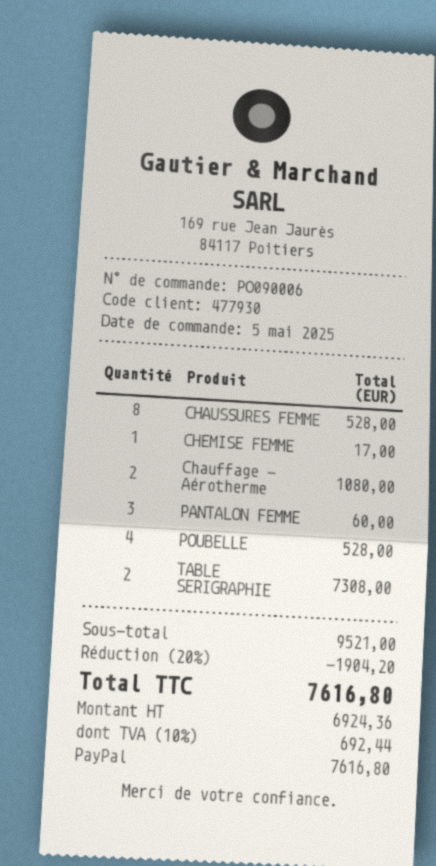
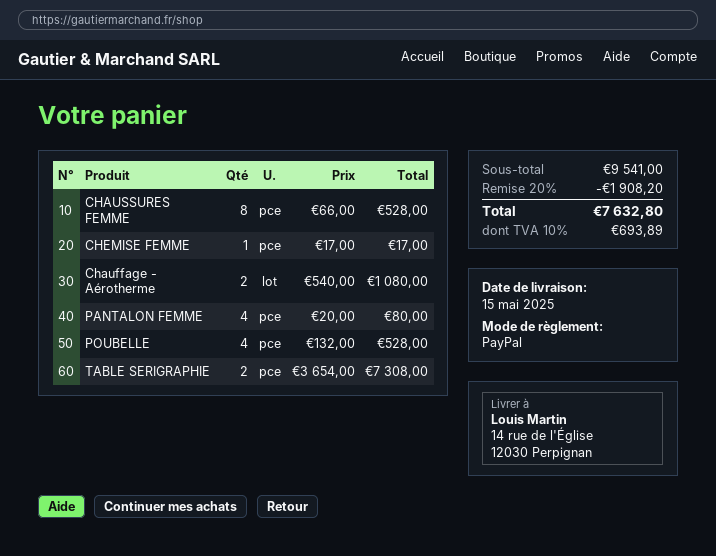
PANTALON FEMME: 3 for 60.00 -> 4 for 80.00
subtotal: 9521.00 -> 9541.00
discount: 20% = 1904.20 -> 20% = 1908.20
tax: 10% = 692.44 -> 10% = 693.89
total: 7616.80 -> 7632.80

